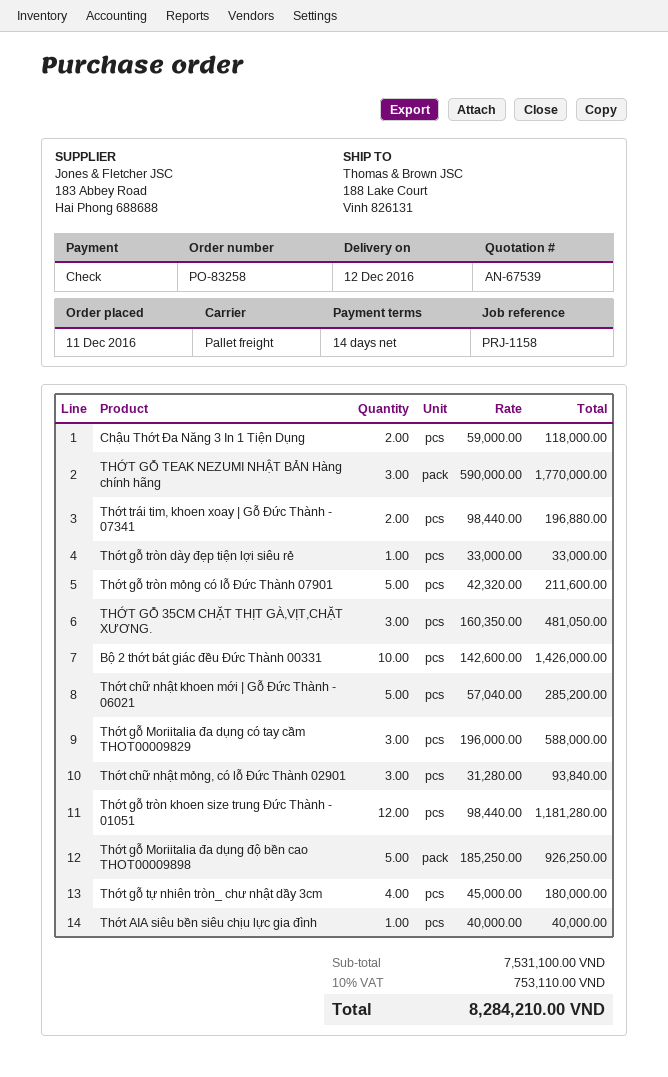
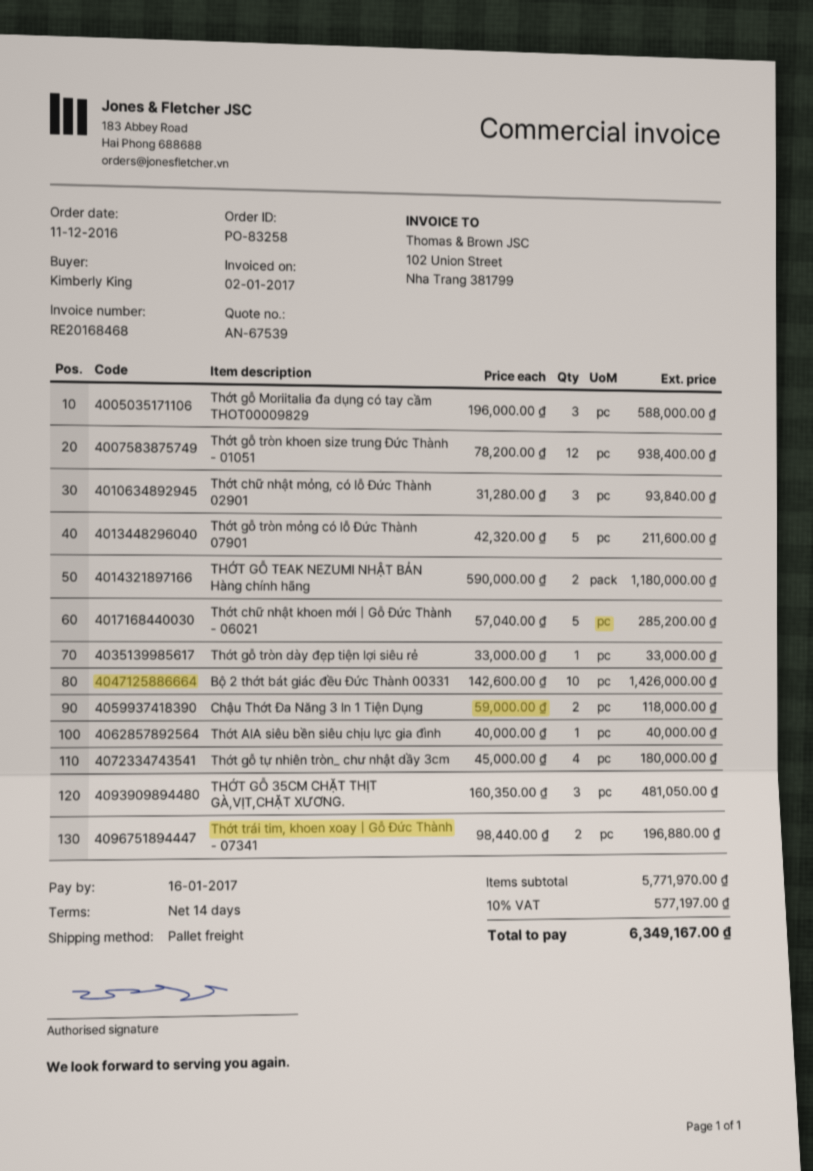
THỚT GỖ TEAK NEZUMI NHẬT BẢN Hàng chính hãng: 3 x 590000.00 = 1770000.00 -> 2 x 590000.00 = 1180000.00
Thớt gỗ tròn khoen size trung Đức Thành - 01051: 12 x 98440.00 = 1181280.00 -> 12 x 78200.00 = 938400.00
Thớt gỗ Moriitalia đa dụng độ bền cao THOT00009898: 5 x 185250.00 = 926250.00 -> none
subtotal: 7531100.00 -> 5771970.00
tax: 10% = 753110.00 -> 10% = 577197.00
total: 8284210.00 -> 6349167.00

